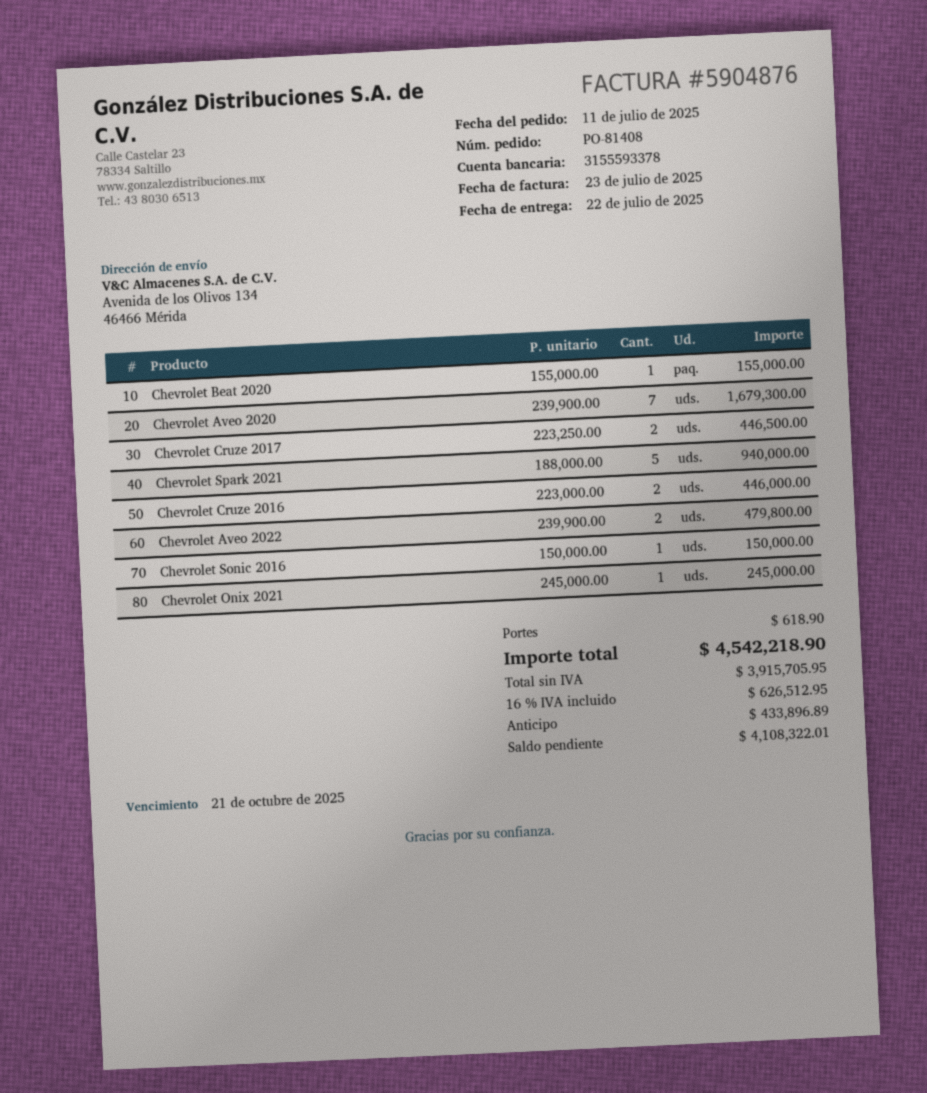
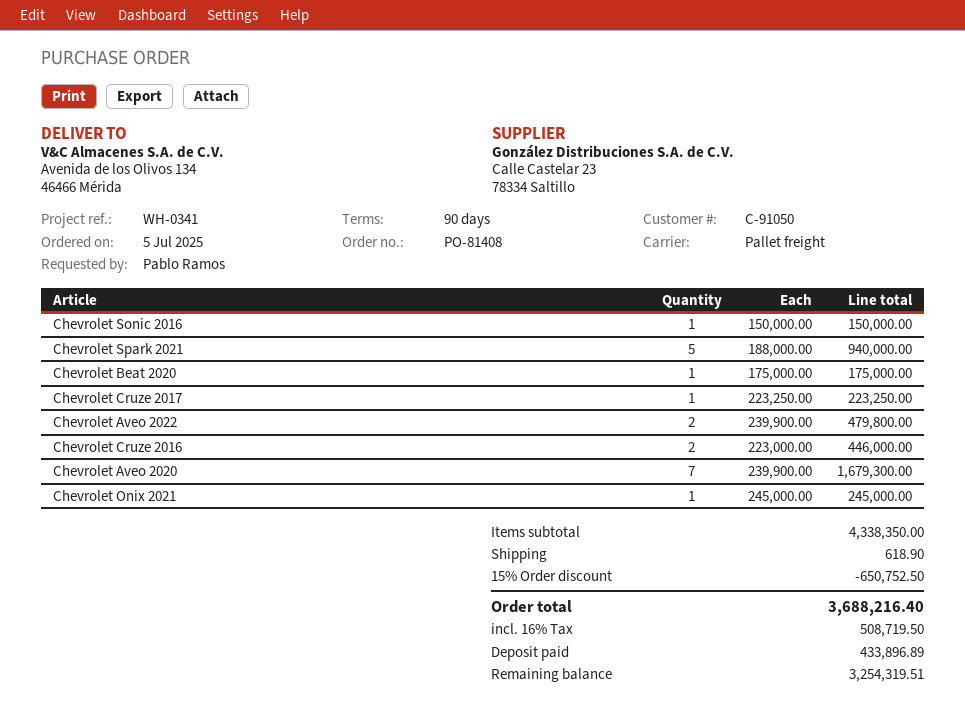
order date: 2025-07-11 -> 2025-07-05
Chevrolet Beat 2020: 1 x 155000.00 = 155000.00 -> 1 x 175000.00 = 175000.00
Chevrolet Cruze 2017: 2 x 223250.00 = 446500.00 -> 1 x 223250.00 = 223250.00
discount: none -> 15% = 650752.50
tax: 16% = 626512.95 -> 16% = 508719.50
total: 4542218.90 -> 3688216.40
balance: 4108322.01 -> 3254319.51

